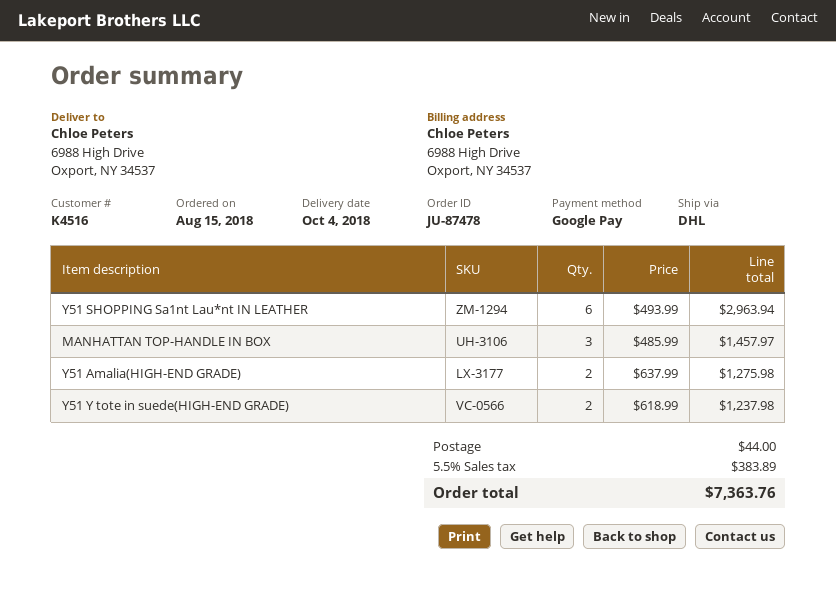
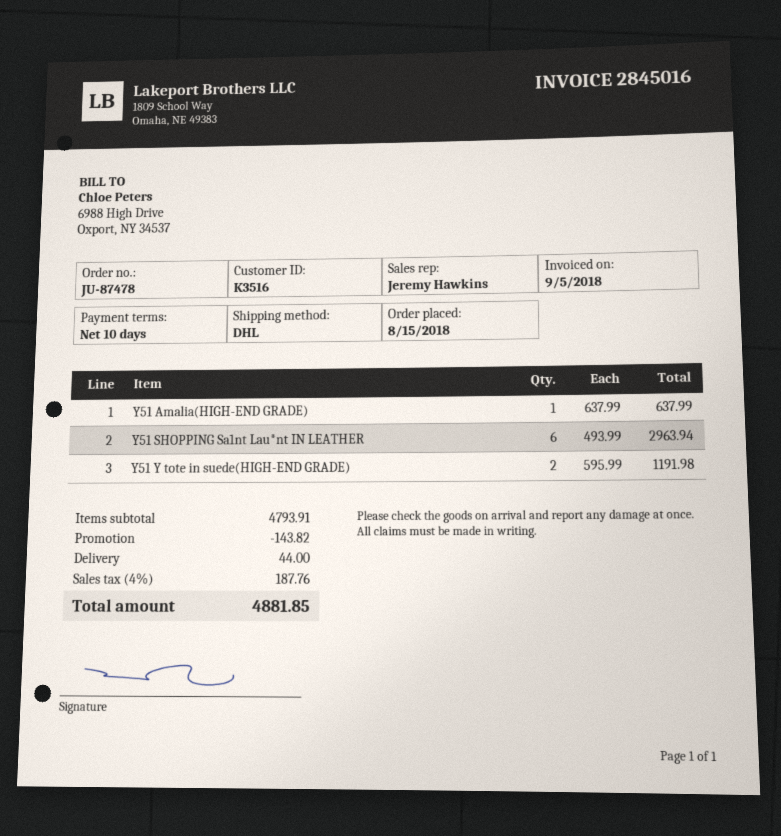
customer number: K4516 -> K3516
MANHATTAN TOP-HANDLE IN BOX: 3 x 485.99 = 1457.97 -> none
Y51 Amalia(HIGH-END GRADE): 2 x 637.99 = 1275.98 -> 1 x 637.99 = 637.99
Y51 Y tote in suede(HIGH-END GRADE): 2 x 618.99 = 1237.98 -> 2 x 595.99 = 1191.98
discount: none -> 143.82
tax: 5.5% = 383.89 -> 4% = 187.76
total: 7363.76 -> 4881.85

